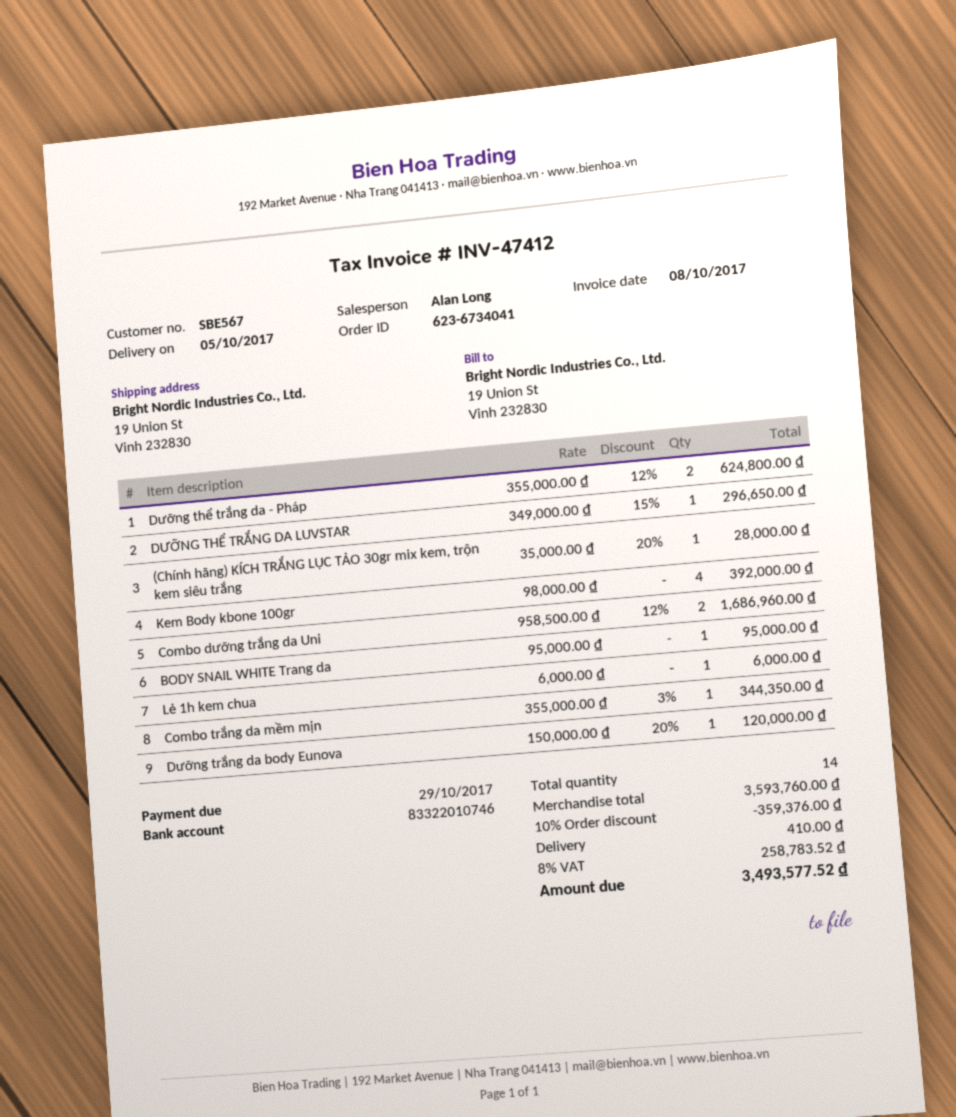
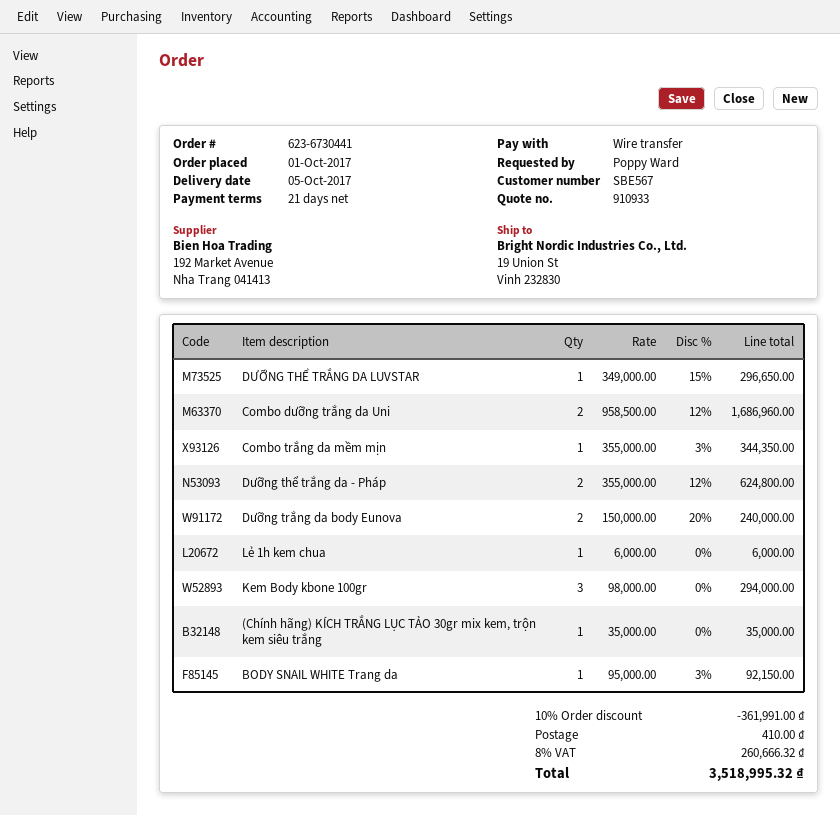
order number: 623-6734041 -> 623-6730441
(Chính hãng) KÍCH TRẮNG LỤC TẢO 30gr mix kem, trộn kem siêu trắng: 1 x 35000.00 - 20% = 28000.00 -> 1 x 35000.00 = 35000.00
Kem Body kbone 100gr: 4 x 98000.00 = 392000.00 -> 3 x 98000.00 = 294000.00
BODY SNAIL WHITE Trang da: 1 x 95000.00 = 95000.00 -> 1 x 95000.00 - 3% = 92150.00
Dưỡng trắng da body Eunova: 1 x 150000.00 - 20% = 120000.00 -> 2 x 150000.00 - 20% = 240000.00
discount: 10% = 359376.00 -> 10% = 361991.00
tax: 8% = 258783.52 -> 8% = 260666.32
total: 3493577.52 -> 3518995.32

